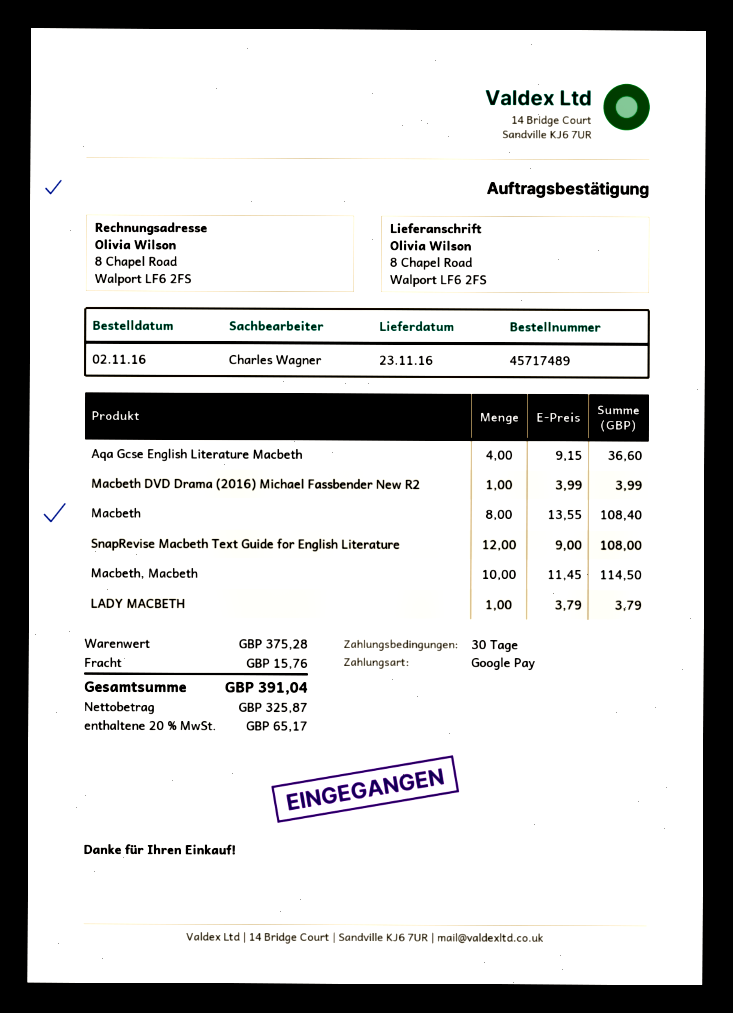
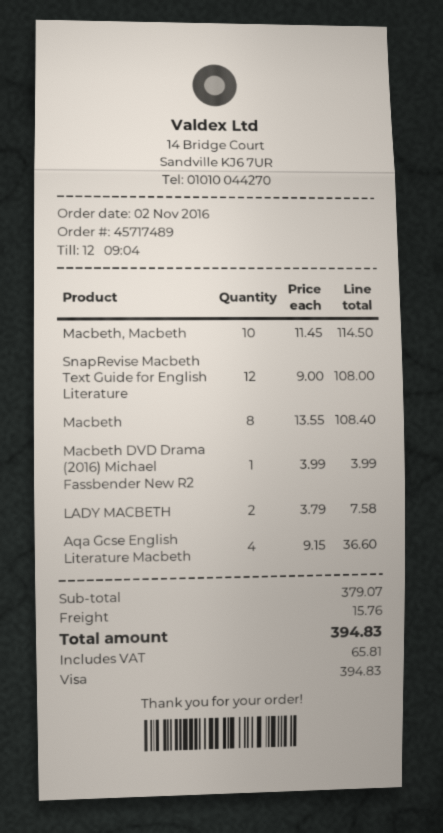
payment method: Google Pay -> Visa
LADY MACBETH: 1 x 3.79 = 3.79 -> 2 x 3.79 = 7.58
subtotal: 375.28 -> 379.07
tax: 65.17 -> 65.81
total: 391.04 -> 394.83

